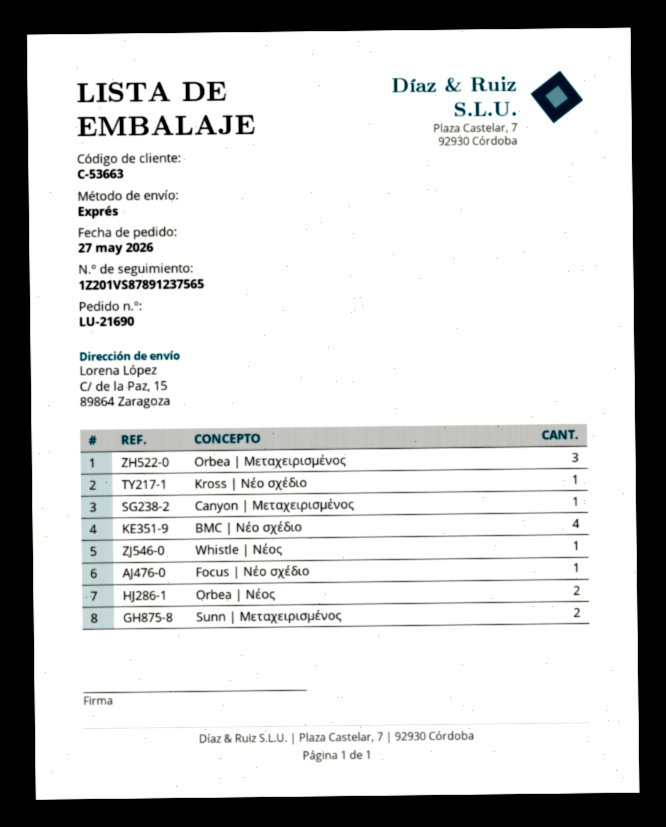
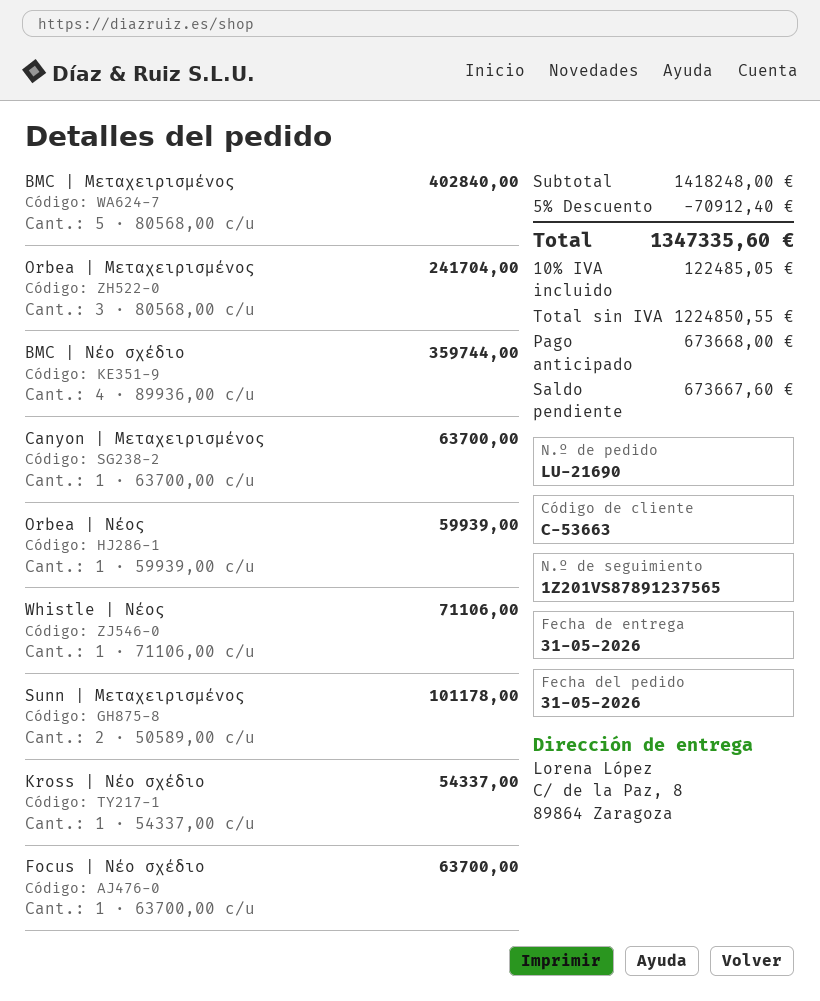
order date: 2026-05-27 -> 2026-05-31
ship to: C/ de la Paz, 15, 89864 Zaragoza -> C/ de la Paz, 8, 89864 Zaragoza
Orbea | Νέος: 2 -> 1
BMC | Μεταχειρισμένος: none -> 5

